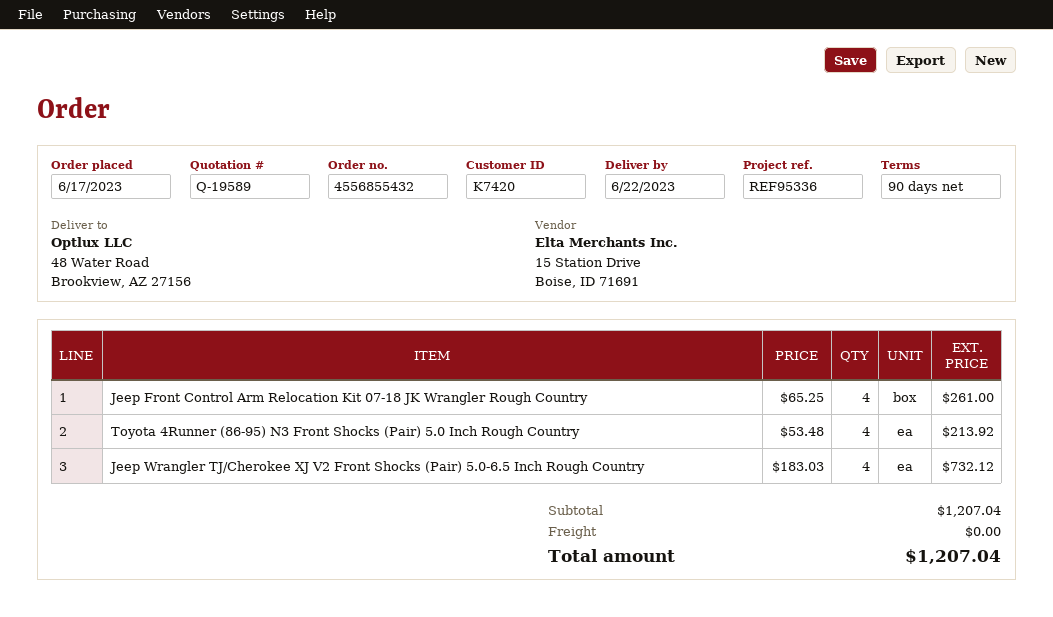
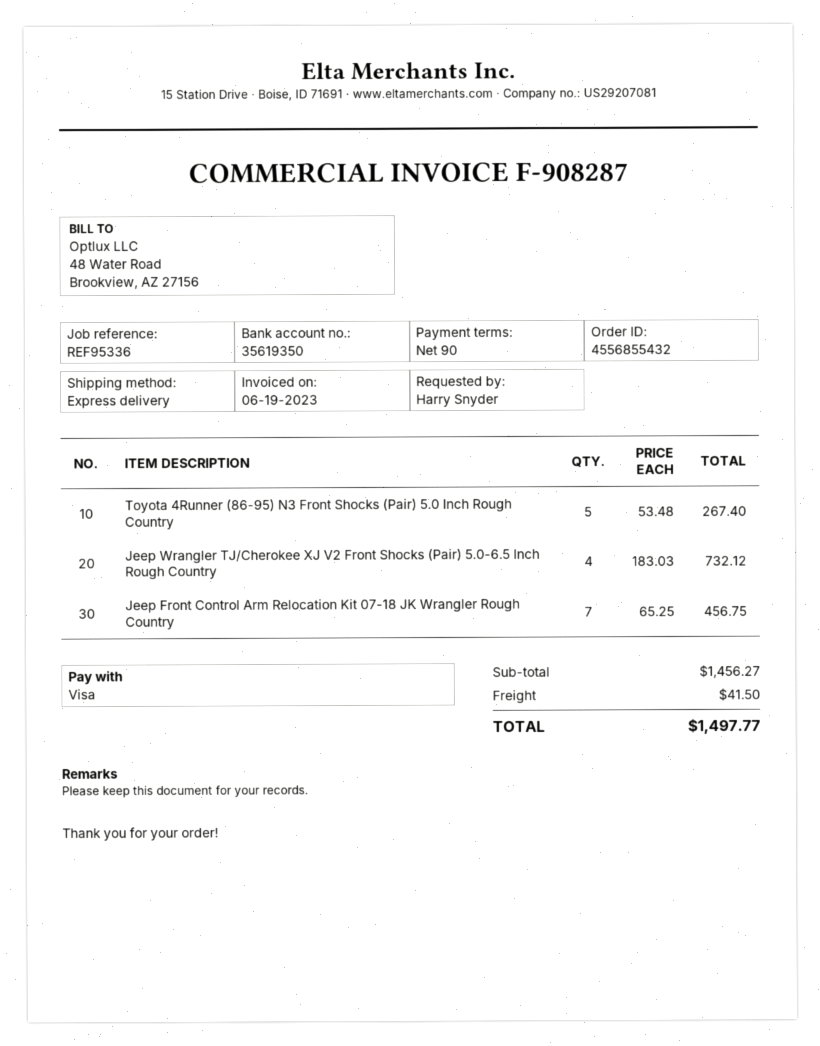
Jeep Front Control Arm Relocation Kit 07-18 JK Wrangler Rough Country: 4 x 65.25 = 261.00 -> 7 x 65.25 = 456.75
Toyota 4Runner (86-95) N3 Front Shocks (Pair) 5.0 Inch Rough Country: 4 x 53.48 = 213.92 -> 5 x 53.48 = 267.40
subtotal: 1207.04 -> 1456.27
shipping: 0.00 -> 41.50
total: 1207.04 -> 1497.77

